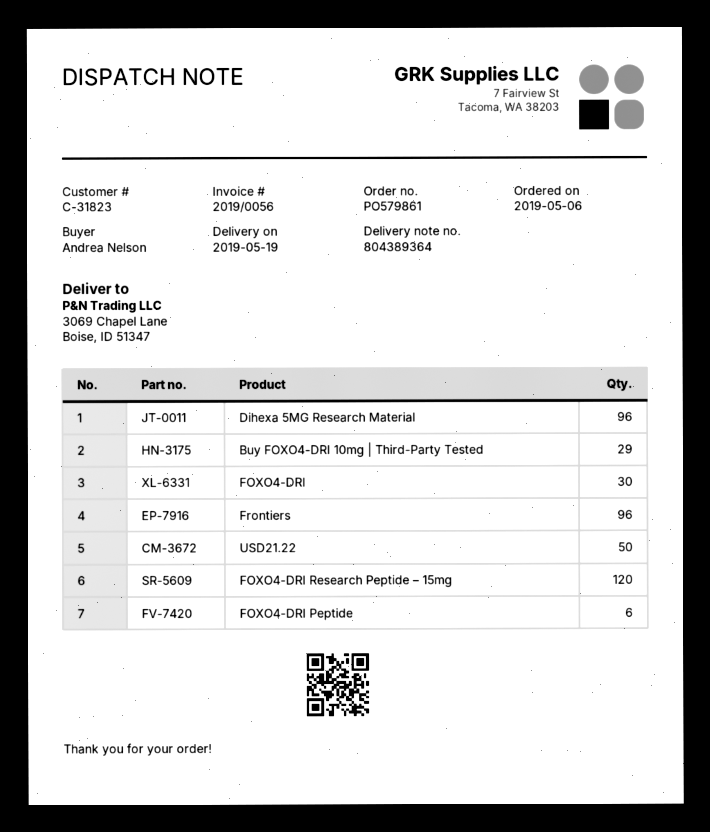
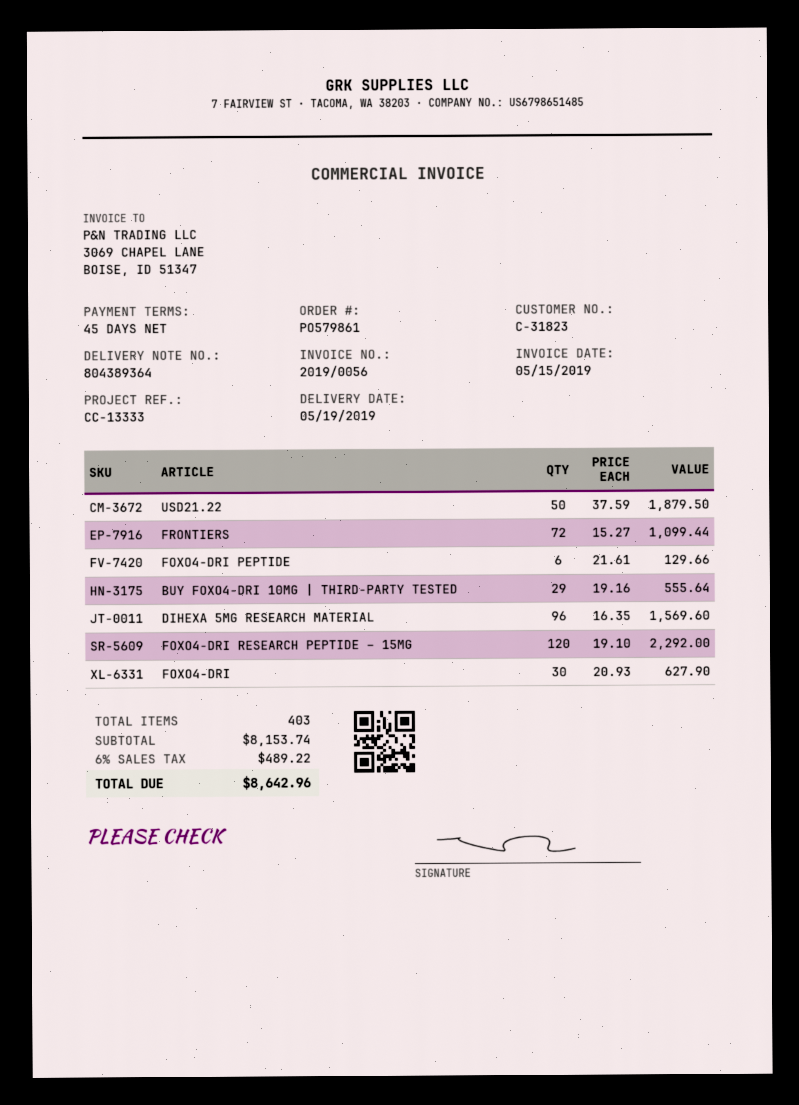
Frontiers: 96 -> 72

